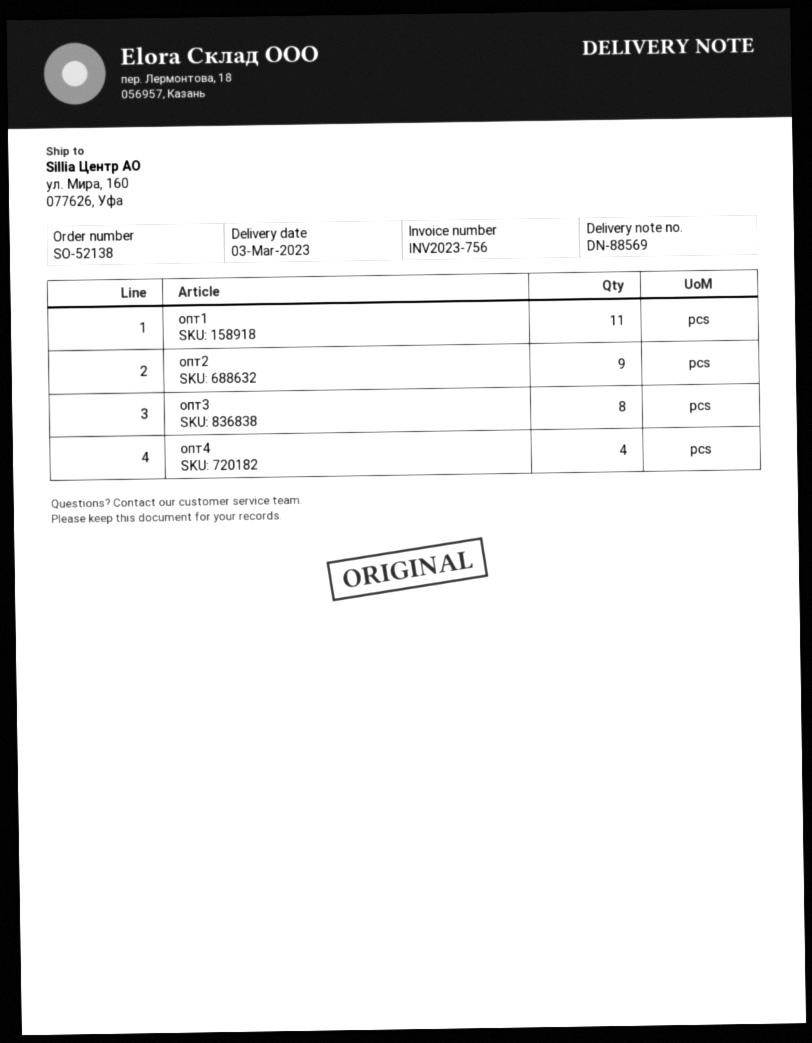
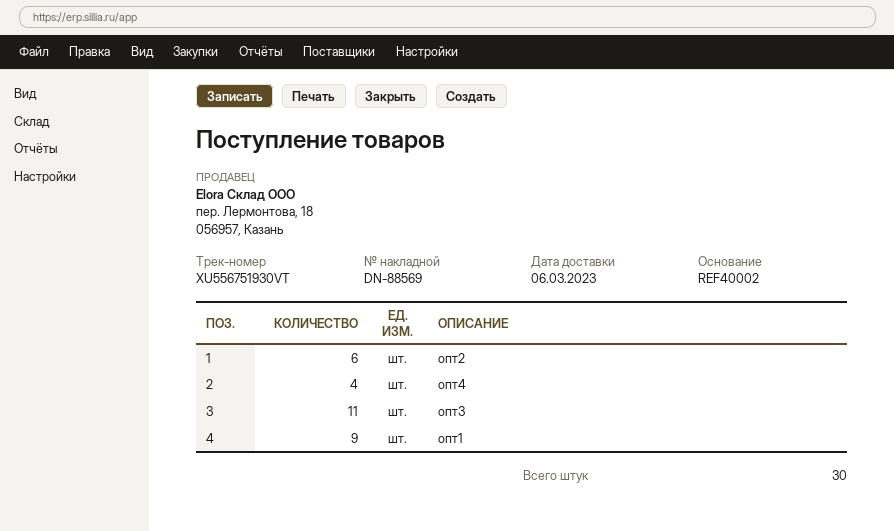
delivery date: 2023-03-03 -> 2023-03-06
опт1: 11 -> 9
опт2: 9 -> 6
опт3: 8 -> 11

